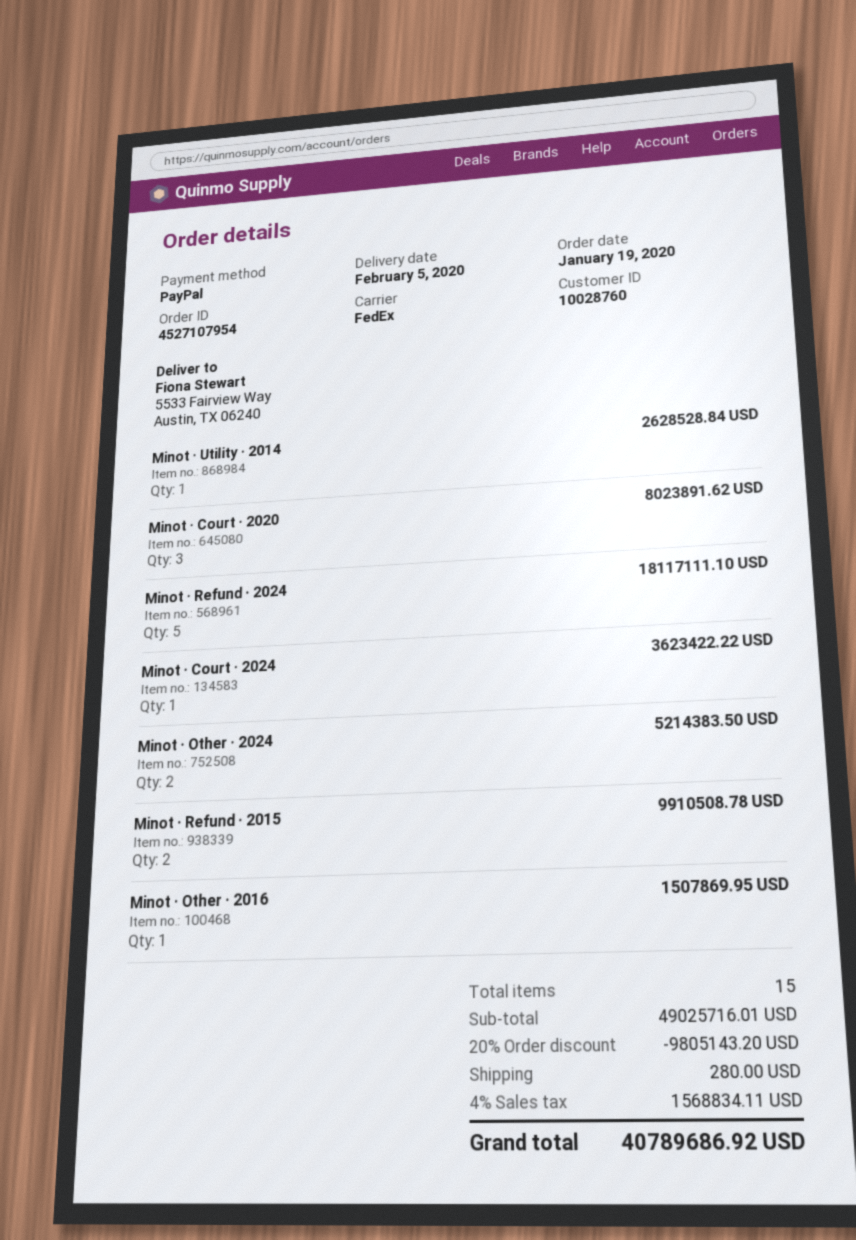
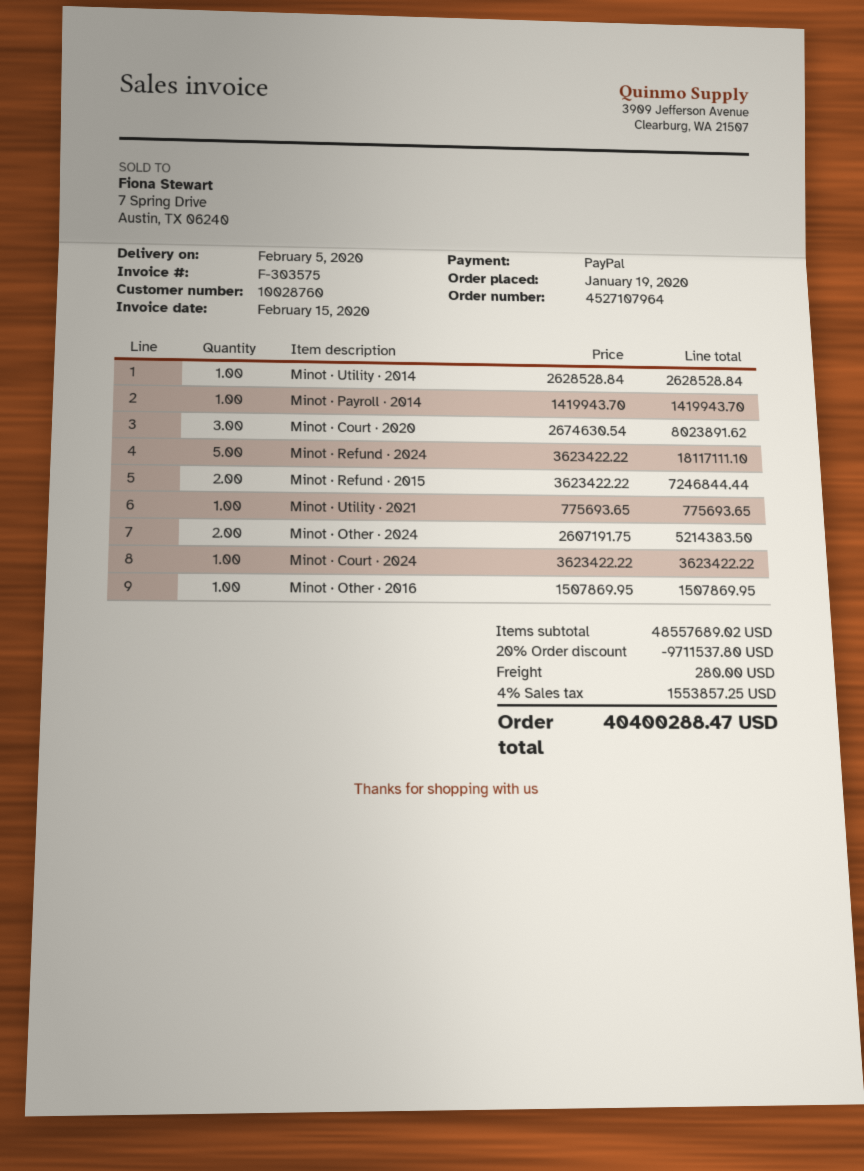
order number: 4527107954 -> 4527107964
Minot · Refund · 2015: 2 for 9910508.78 -> 2 for 7246844.44
Minot · Payroll · 2014: none -> 1 for 1419943.70
Minot · Utility · 2021: none -> 1 for 775693.65
subtotal: 49025716.01 -> 48557689.02
discount: 20% = 9805143.20 -> 20% = 9711537.80
tax: 4% = 1568834.11 -> 4% = 1553857.25
total: 40789686.92 -> 40400288.47

